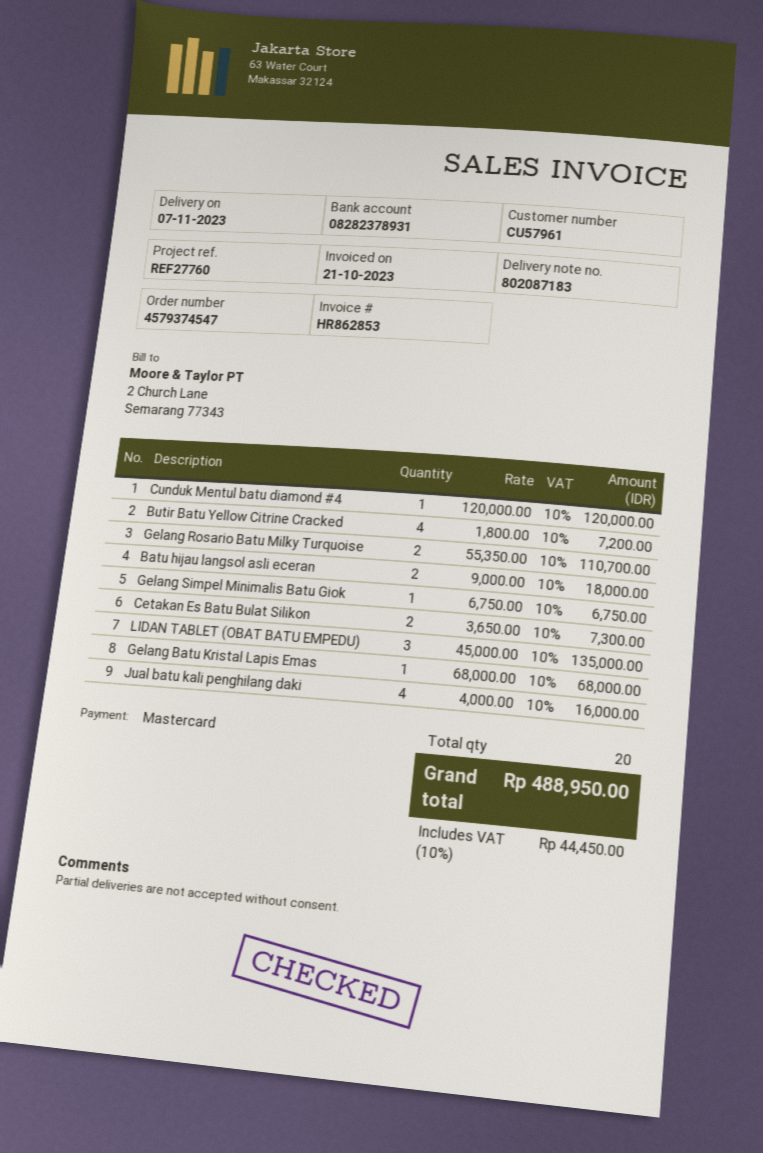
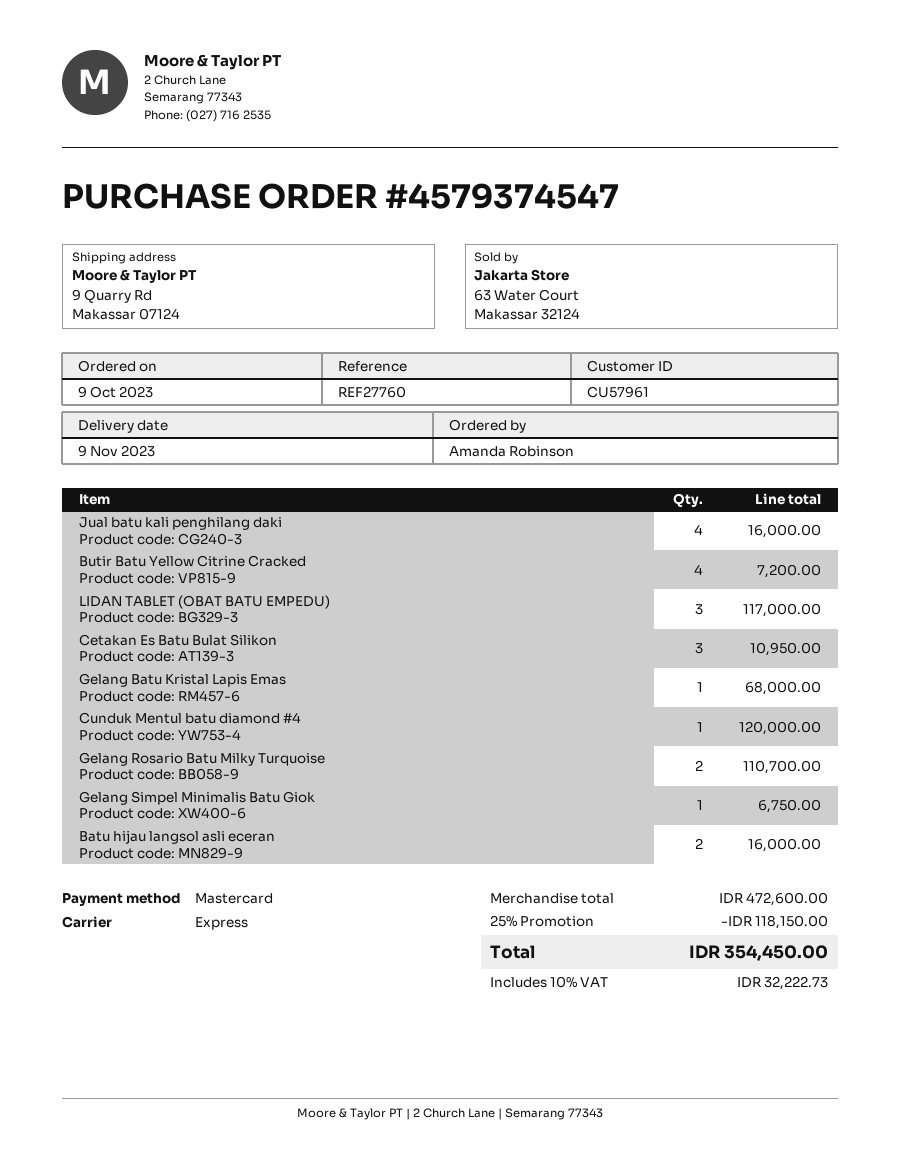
delivery date: 2023-11-07 -> 2023-11-09
Batu hijau langsol asli eceran: 2 for 18000.00 -> 2 for 16000.00
Cetakan Es Batu Bulat Silikon: 2 for 7300.00 -> 3 for 10950.00
LIDAN TABLET (OBAT BATU EMPEDU): 3 for 135000.00 -> 3 for 117000.00
discount: none -> 25% = 118150.00
tax: 10% = 44450.00 -> 10% = 32222.73
total: 488950.00 -> 354450.00

